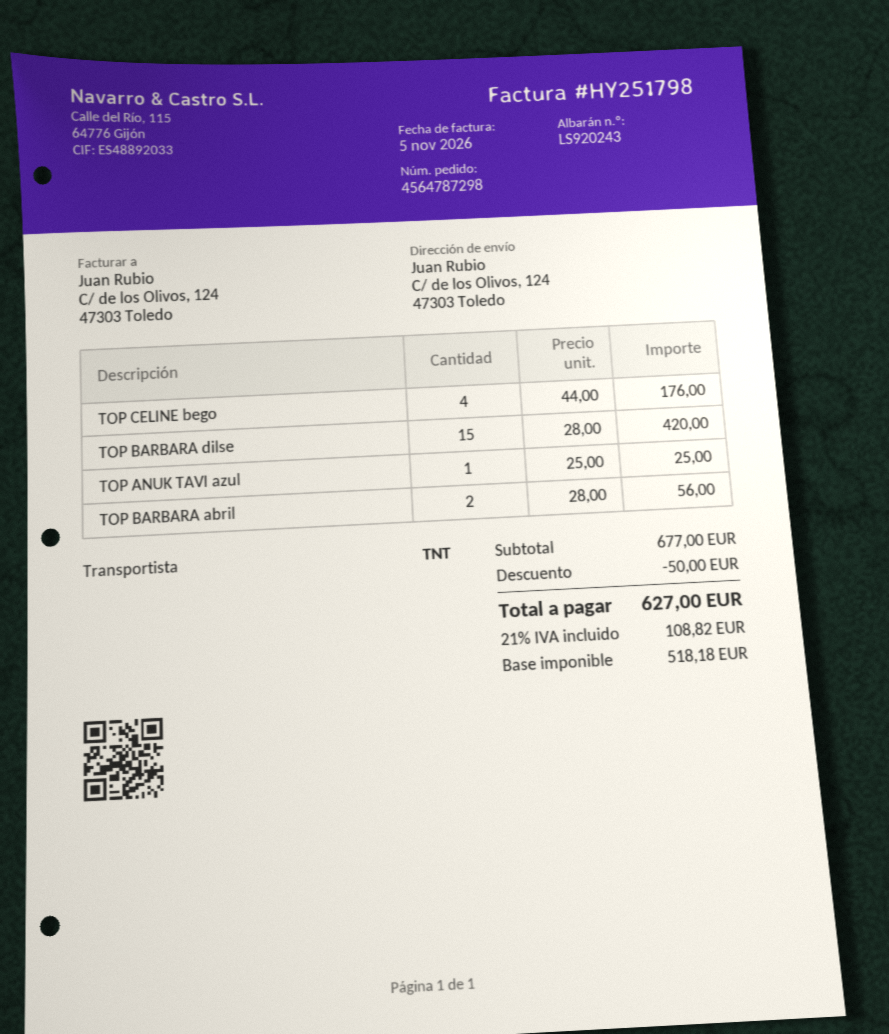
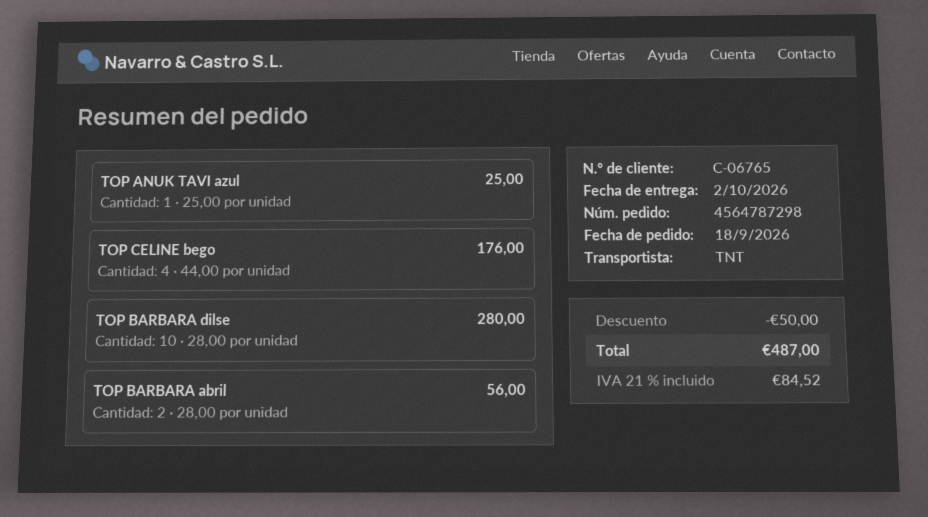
TOP BARBARA dilse: 15 x 28.00 = 420.00 -> 10 x 28.00 = 280.00
tax: 21% = 108.82 -> 21% = 84.52
total: 627.00 -> 487.00

